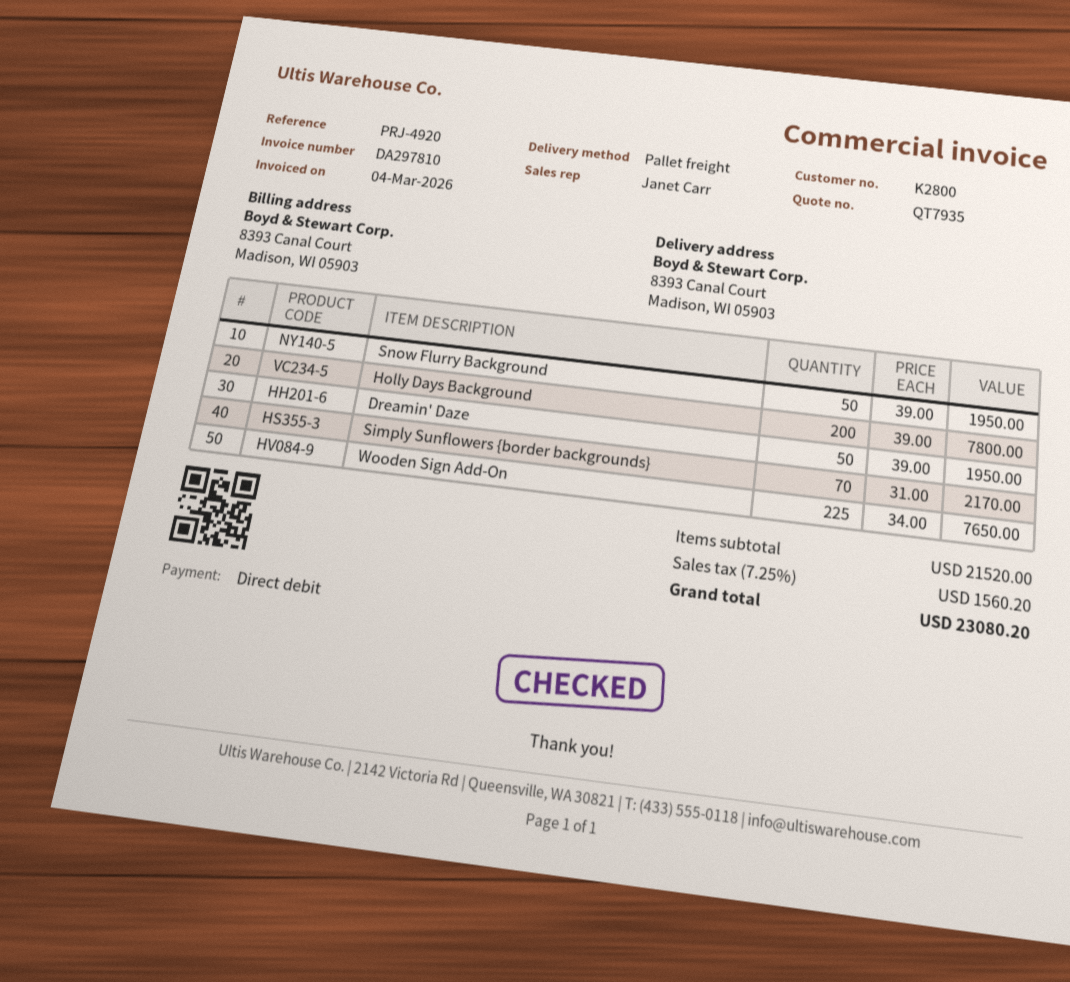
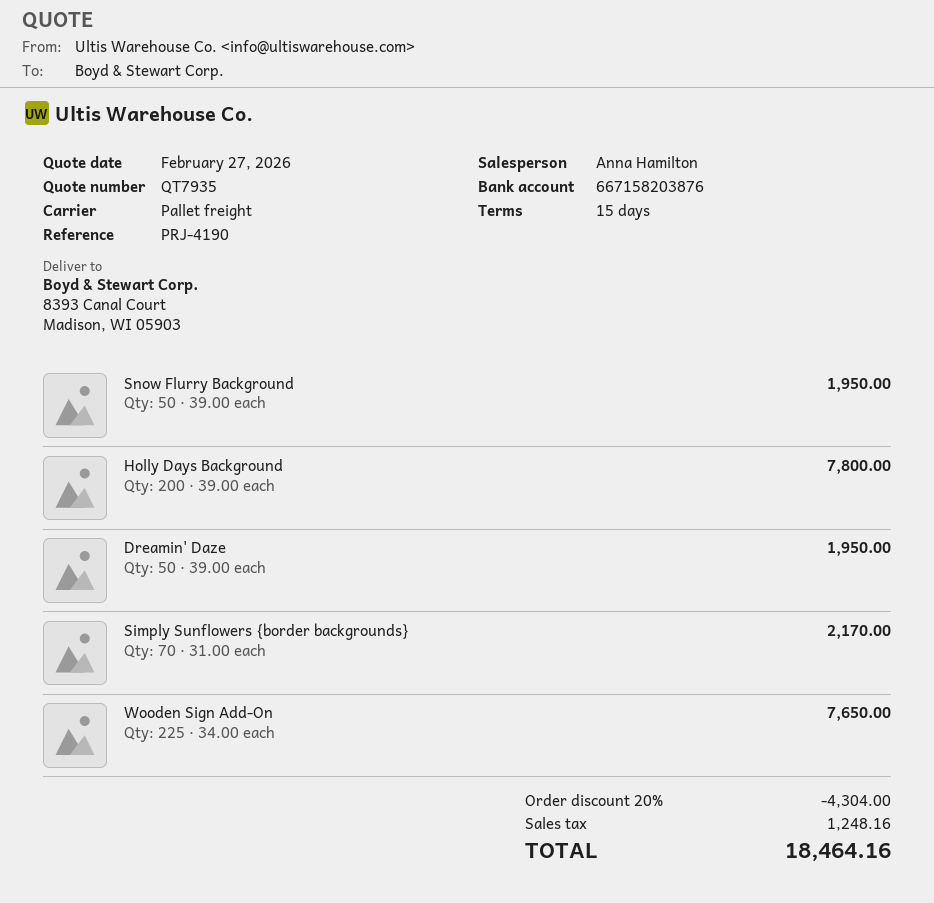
reference: PRJ-4920 -> PRJ-4190
sales rep: Janet Carr -> Anna Hamilton
discount: none -> 20% = 4304.00
tax: 1560.20 -> 1248.16
total: 23080.20 -> 18464.16

